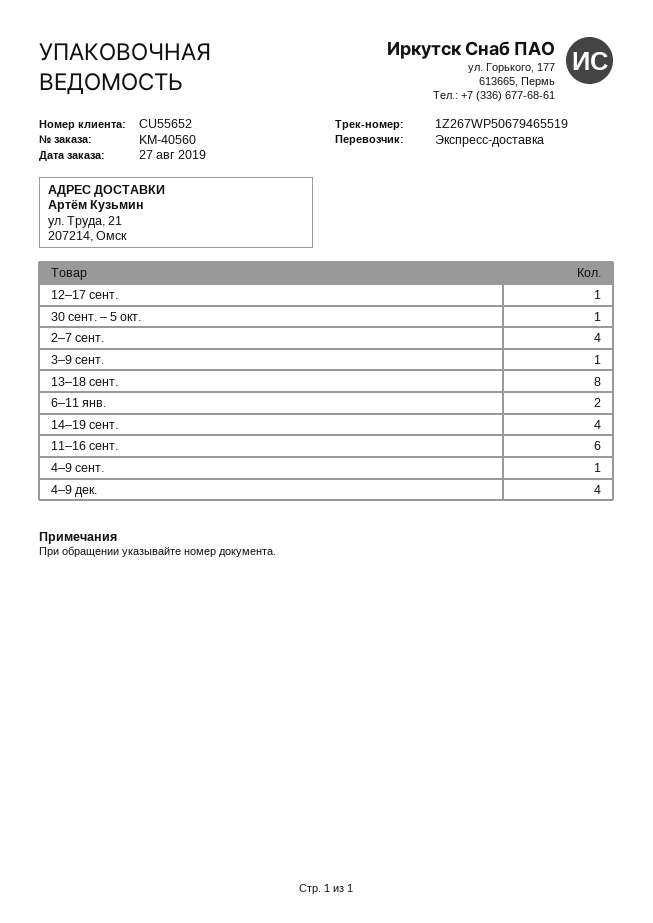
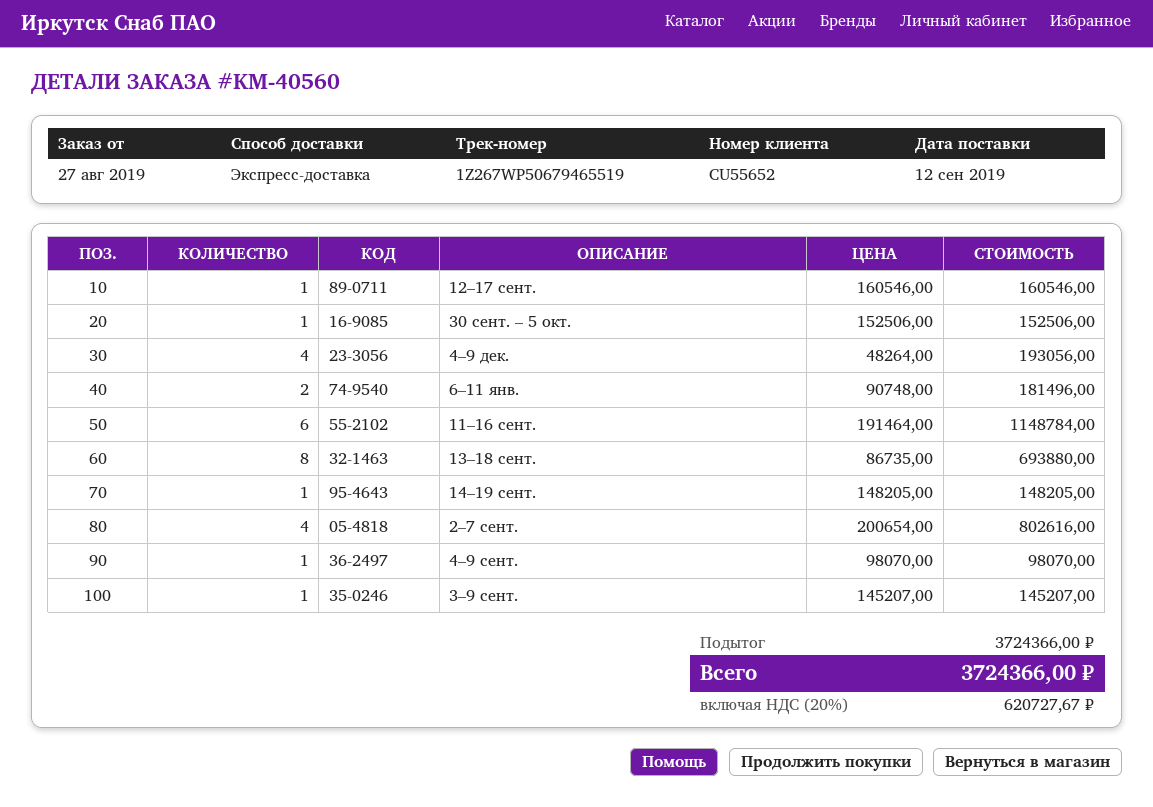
14–19 сент.: 4 -> 1

